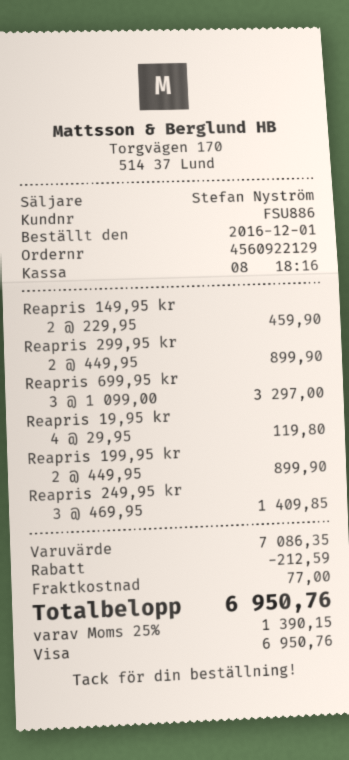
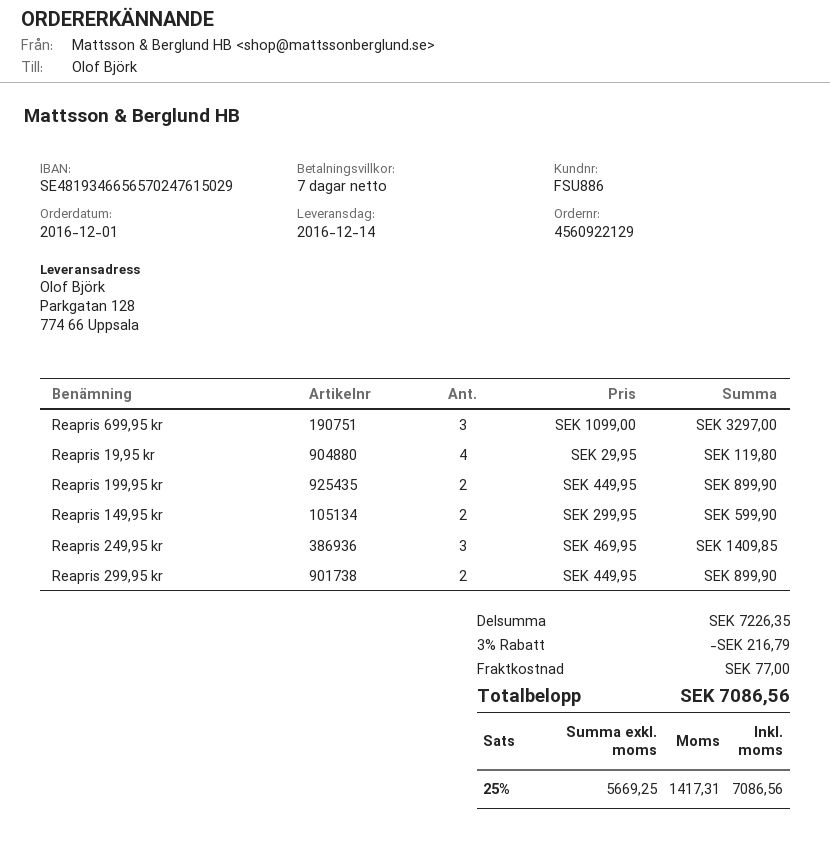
Reapris 149,95 kr: 2 x 229.95 = 459.90 -> 2 x 299.95 = 599.90
subtotal: 7086.35 -> 7226.35
discount: 212.59 -> 216.79
tax: 25% = 1390.15 -> 25% = 1417.31
total: 6950.76 -> 7086.56

